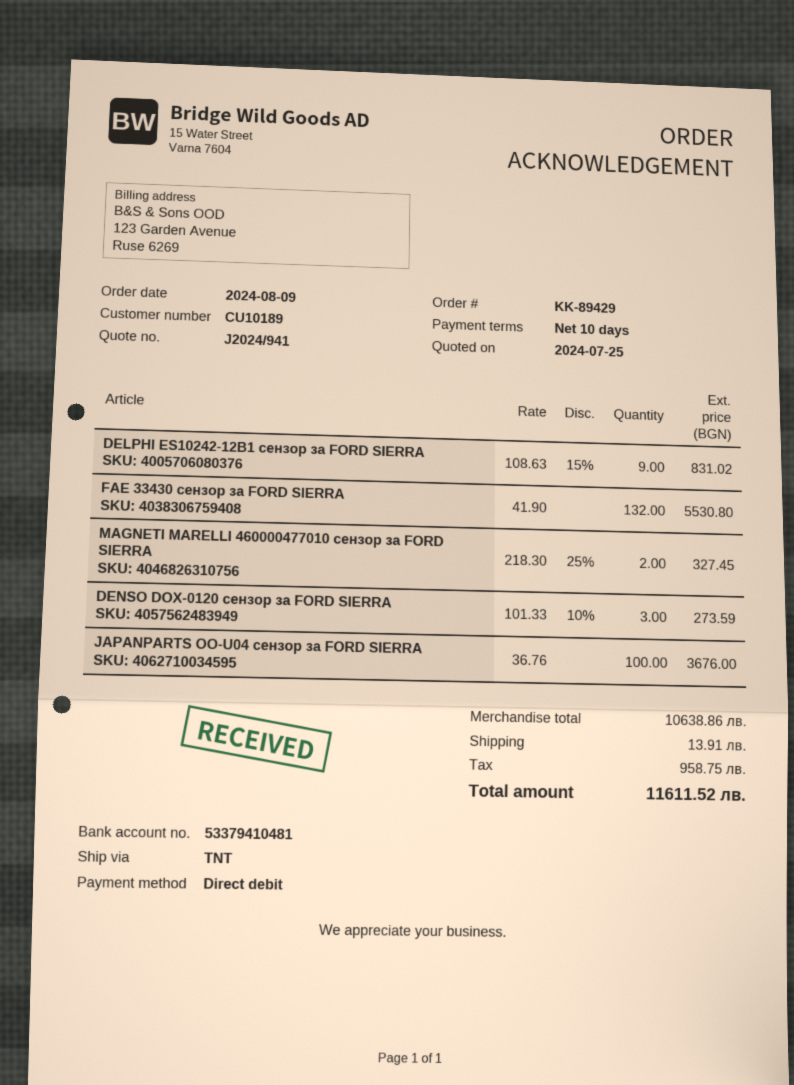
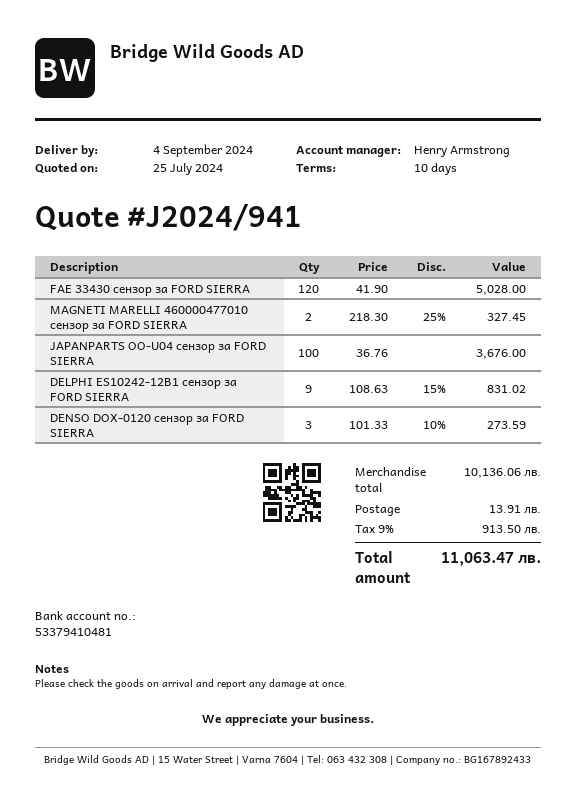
FAE 33430 сензор за FORD SIERRA: 132 x 41.90 = 5530.80 -> 120 x 41.90 = 5028.00
subtotal: 10638.86 -> 10136.06
tax: 958.75 -> 913.50
total: 11611.52 -> 11063.47

